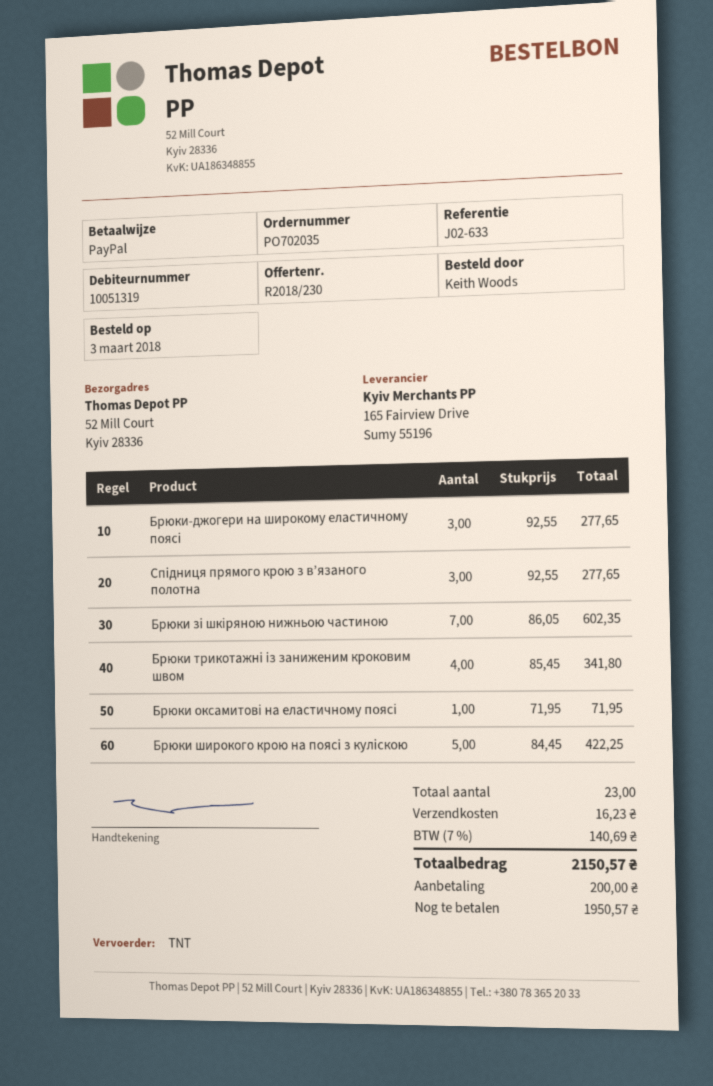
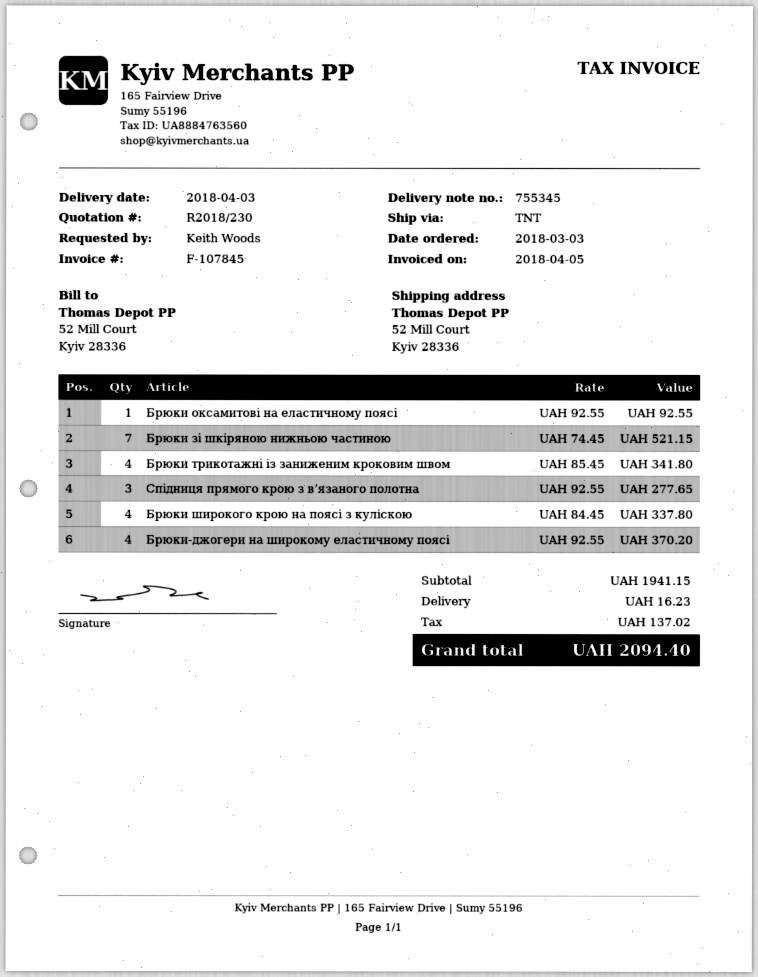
Брюки-джогери на широкому еластичному поясі: 3 x 92.55 = 277.65 -> 4 x 92.55 = 370.20
Брюки зі шкіряною нижньою частиною: 7 x 86.05 = 602.35 -> 7 x 74.45 = 521.15
Брюки оксамитові на еластичному поясі: 1 x 71.95 = 71.95 -> 1 x 92.55 = 92.55
Брюки широкого крою на поясі з куліскою: 5 x 84.45 = 422.25 -> 4 x 84.45 = 337.80
tax: 140.69 -> 137.02
total: 2150.57 -> 2094.40

